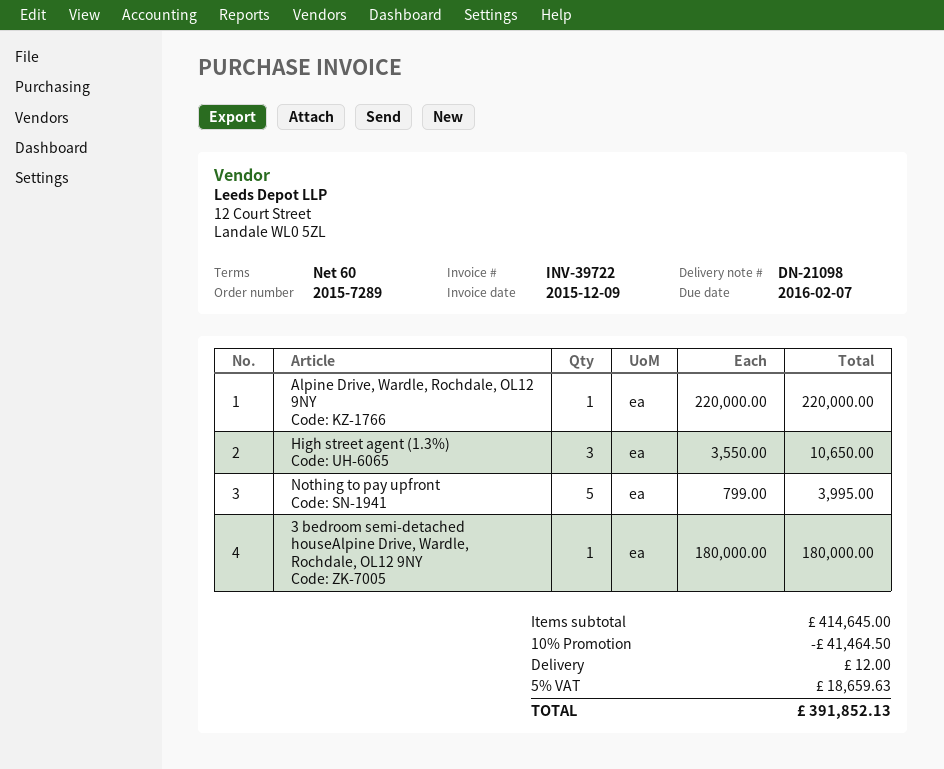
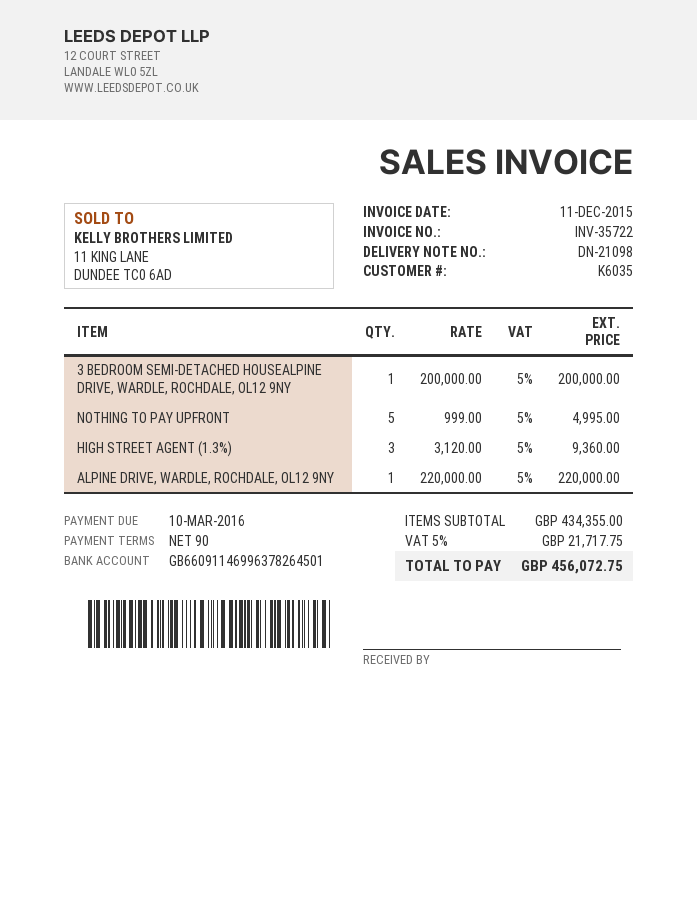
invoice number: INV-39722 -> INV-35722
invoice date: 2015-12-09 -> 2015-12-11
payment terms: 60 days -> 90 days
due date: 2016-02-07 -> 2016-03-10
High street agent (1.3%): 3 x 3550.00 = 10650.00 -> 3 x 3120.00 = 9360.00
Nothing to pay upfront: 5 x 799.00 = 3995.00 -> 5 x 999.00 = 4995.00
3 bedroom semi-detached houseAlpine Drive, Wardle, Rochdale, OL12 9NY: 1 x 180000.00 = 180000.00 -> 1 x 200000.00 = 200000.00
subtotal: 414645.00 -> 434355.00
discount: 10% = 41464.50 -> none
shipping: 12.00 -> none
tax: 5% = 18659.63 -> 5% = 21717.75
total: 391852.13 -> 456072.75

